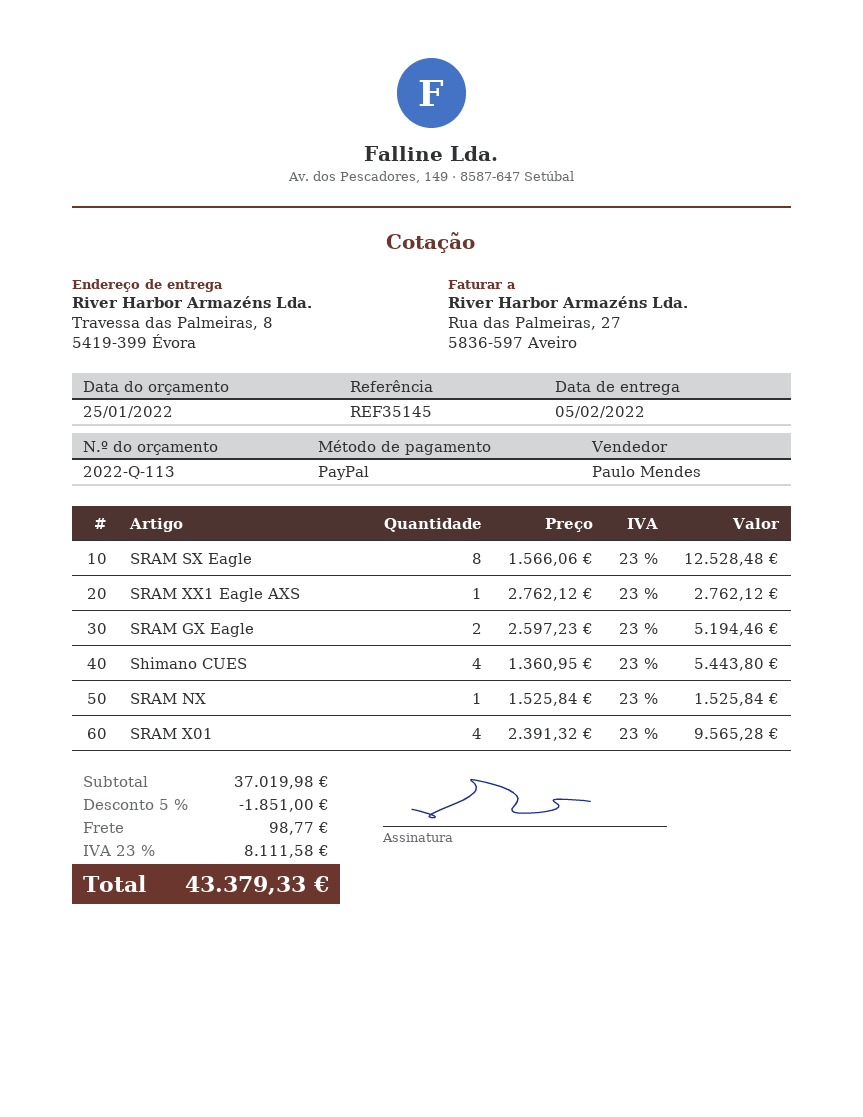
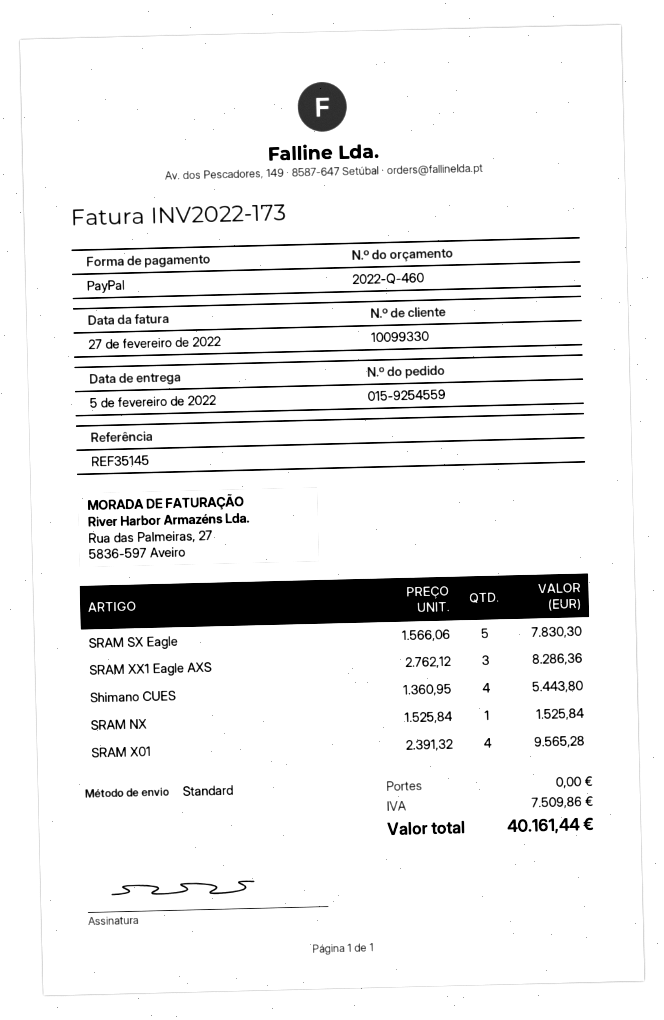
quote number: 2022-Q-113 -> 2022-Q-460
SRAM SX Eagle: 8 x 1566.06 = 12528.48 -> 5 x 1566.06 = 7830.30
SRAM XX1 Eagle AXS: 1 x 2762.12 = 2762.12 -> 3 x 2762.12 = 8286.36
SRAM GX Eagle: 2 x 2597.23 = 5194.46 -> none
discount: 5% = 1851.00 -> none
shipping: 98.77 -> 0.00
tax: 8111.58 -> 7509.86
total: 43379.33 -> 40161.44

